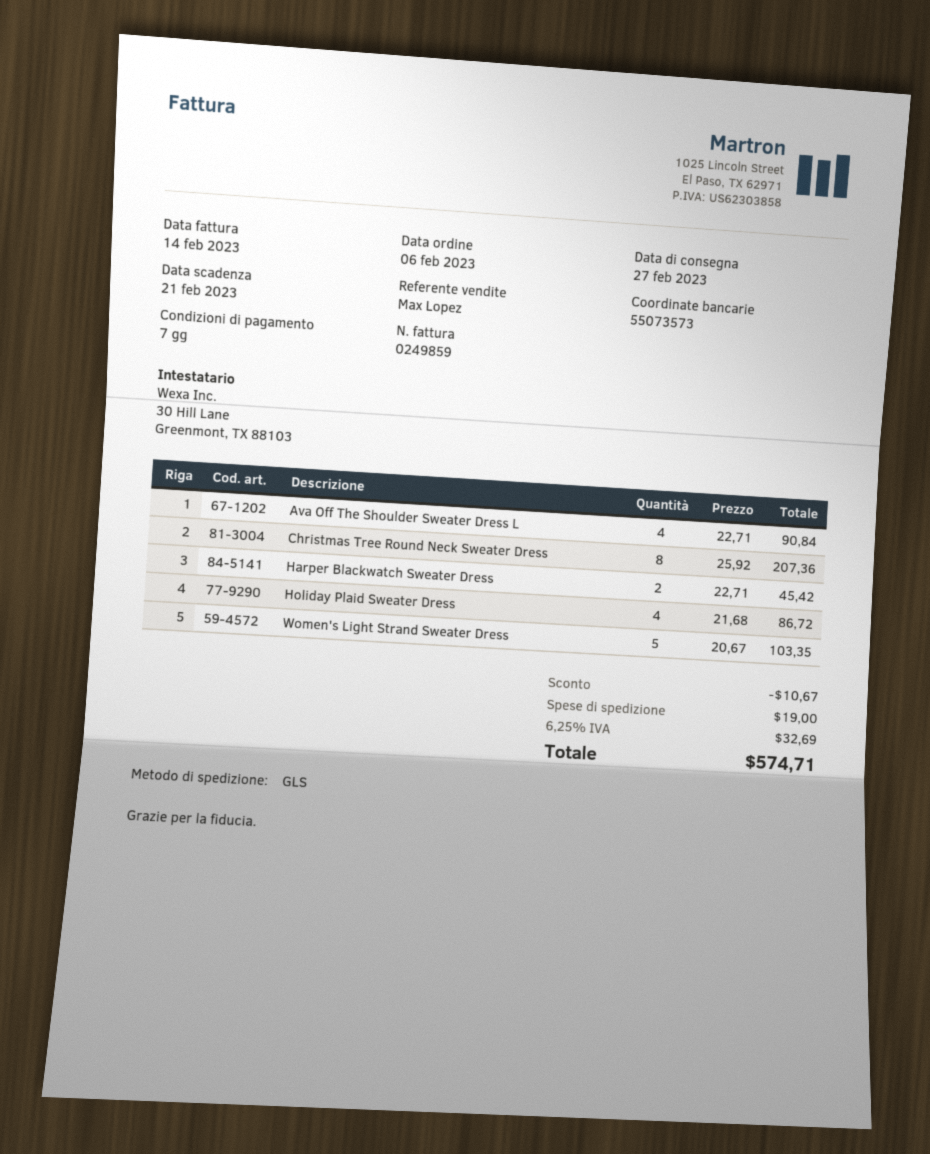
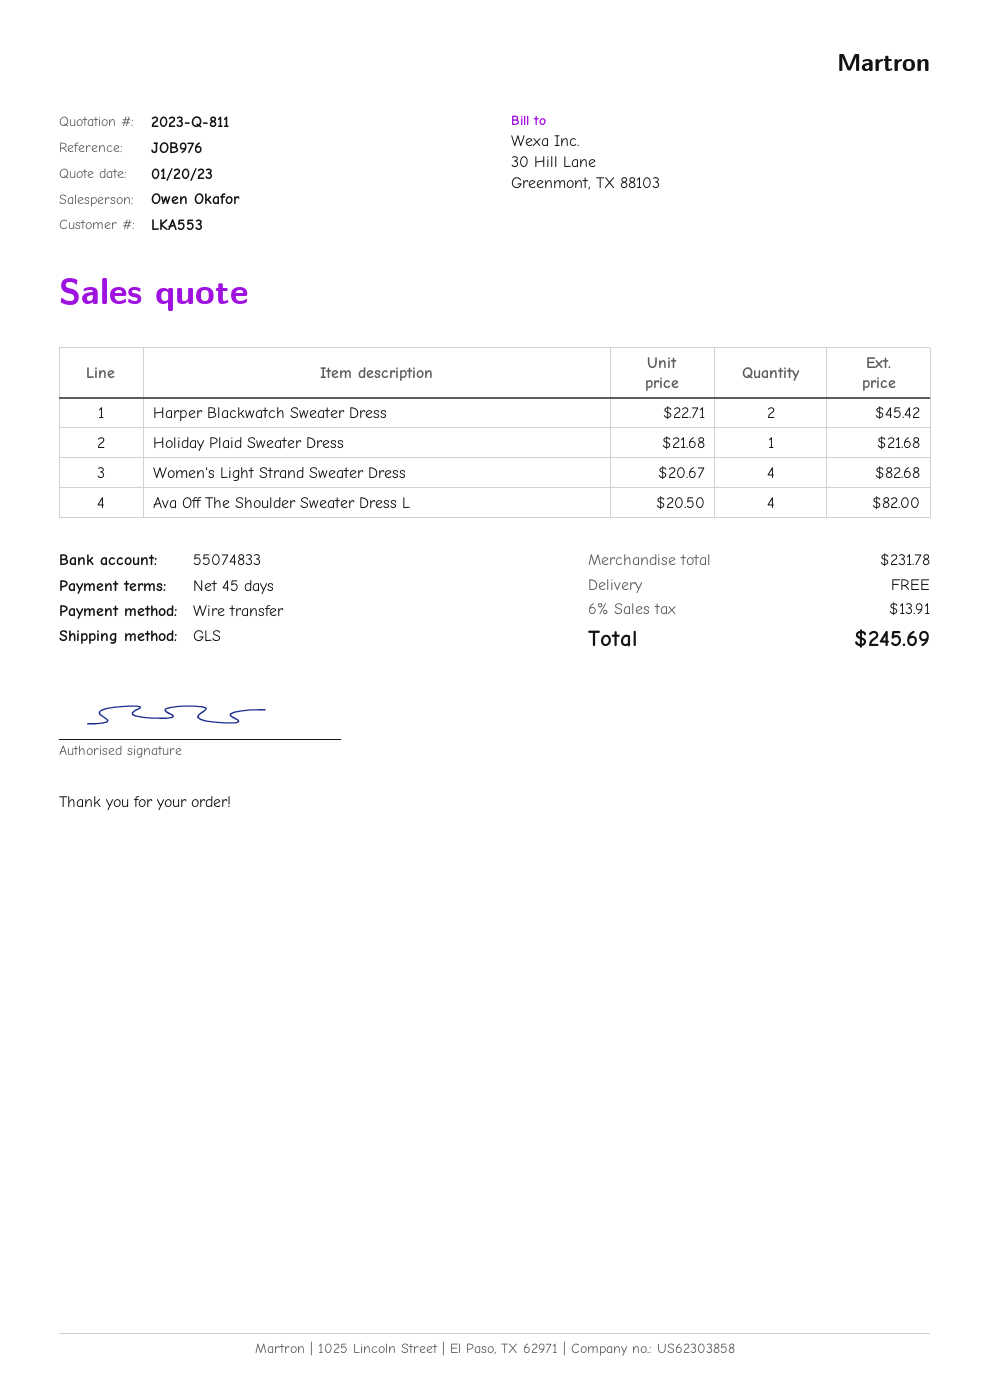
payment terms: 7 days -> 45 days
sales rep: Max Lopez -> Owen Okafor
bank account: 55073573 -> 55074833
Ava Off The Shoulder Sweater Dress L: 4 x 22.71 = 90.84 -> 4 x 20.50 = 82.00
Christmas Tree Round Neck Sweater Dress: 8 x 25.92 = 207.36 -> none
Holiday Plaid Sweater Dress: 4 x 21.68 = 86.72 -> 1 x 21.68 = 21.68
Women's Light Strand Sweater Dress: 5 x 20.67 = 103.35 -> 4 x 20.67 = 82.68
discount: 10.67 -> none
shipping: 19.00 -> 0.00
tax: 6.25% = 32.69 -> 6% = 13.91
total: 574.71 -> 245.69

